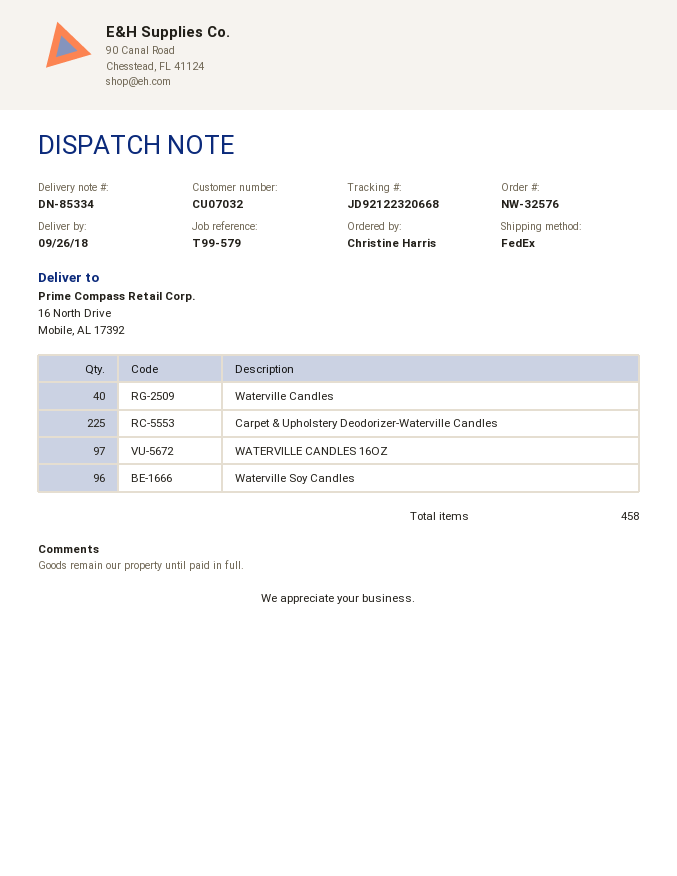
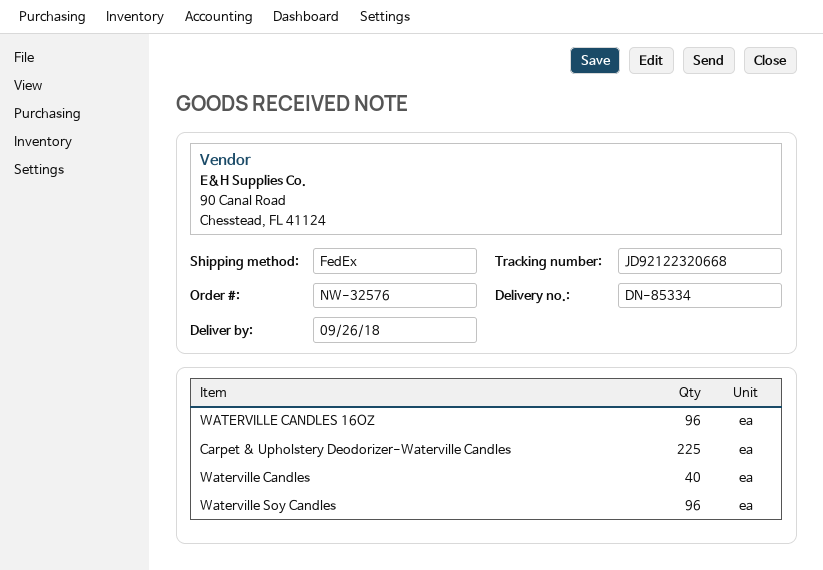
WATERVILLE CANDLES 16OZ: 97 -> 96

